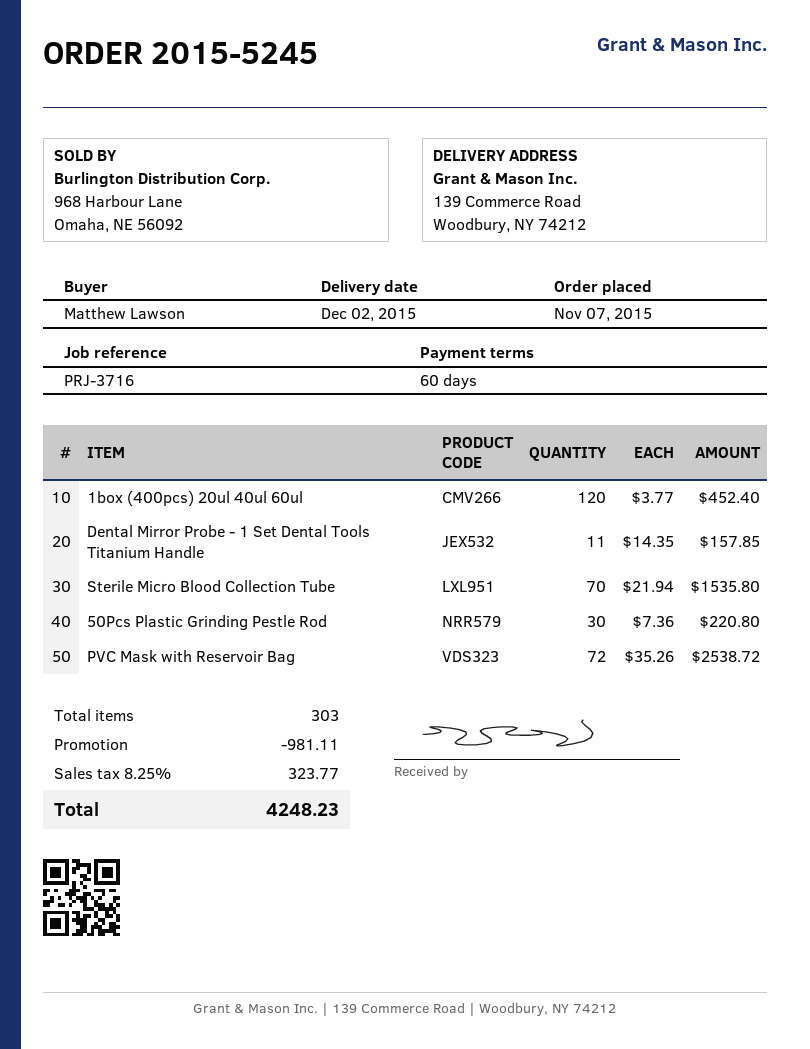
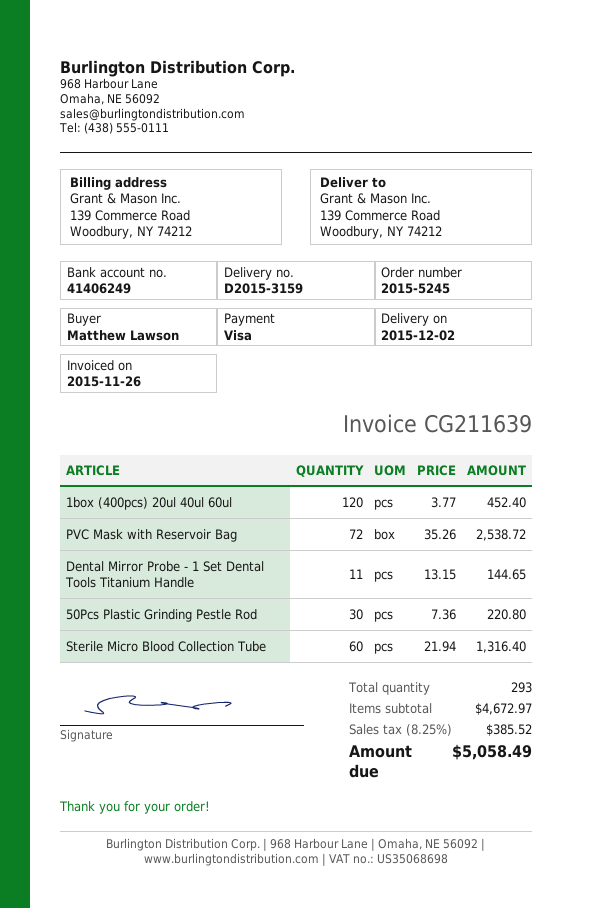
Dental Mirror Probe - 1 Set Dental Tools Titanium Handle: 11 x 14.35 = 157.85 -> 11 x 13.15 = 144.65
Sterile Micro Blood Collection Tube: 70 x 21.94 = 1535.80 -> 60 x 21.94 = 1316.40
total quantity: 303 -> 293
discount: 981.11 -> none
tax: 8.25% = 323.77 -> 8.25% = 385.52
total: 4248.23 -> 5058.49

